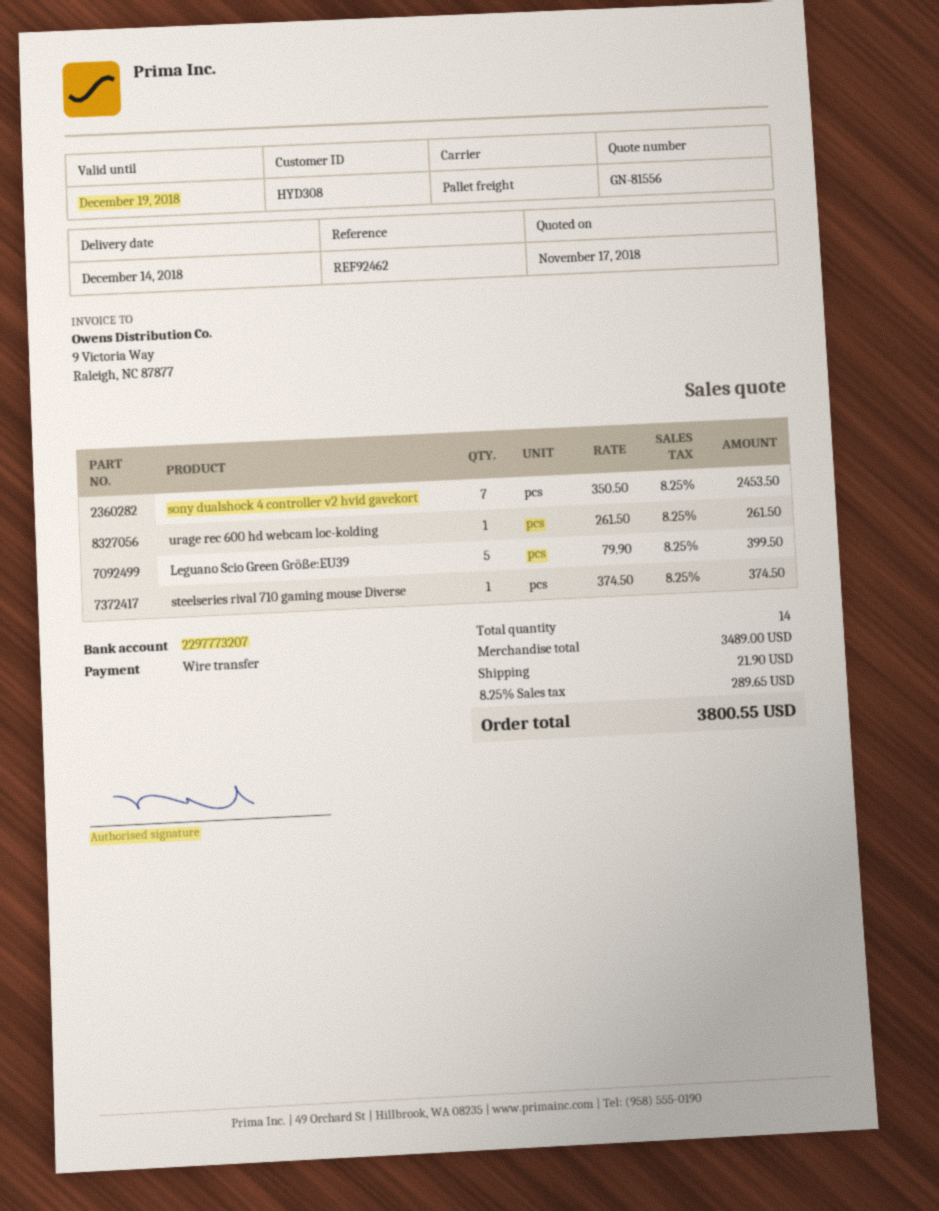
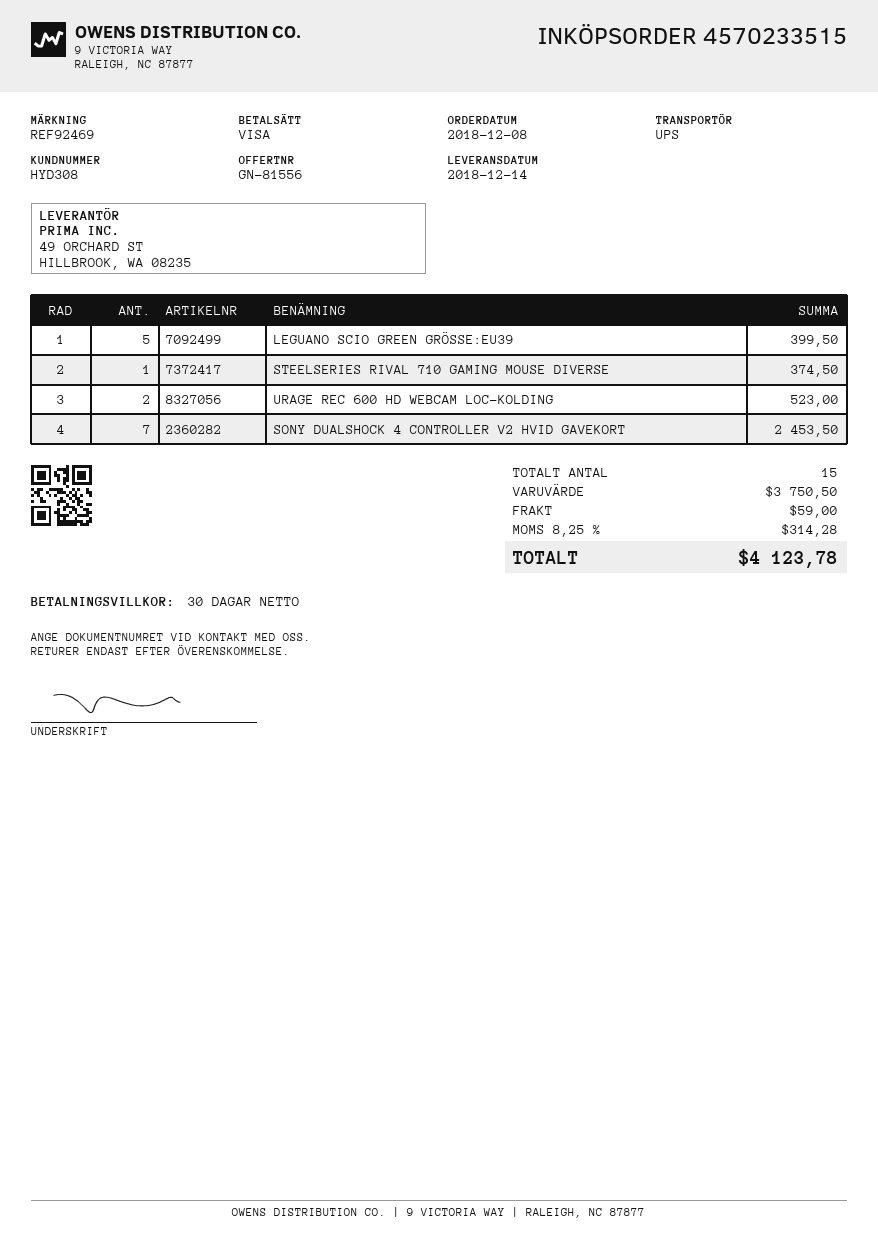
reference: REF92462 -> REF92469
payment method: bank transfer -> Visa
shipping method: pallet freight -> UPS
urage rec 600 hd webcam loc-kolding: 1 for 261.50 -> 2 for 523.00
total quantity: 14 -> 15
subtotal: 3489.00 -> 3750.50
shipping: 21.90 -> 59.00
tax: 8.25% = 289.65 -> 8.25% = 314.28
total: 3800.55 -> 4123.78

